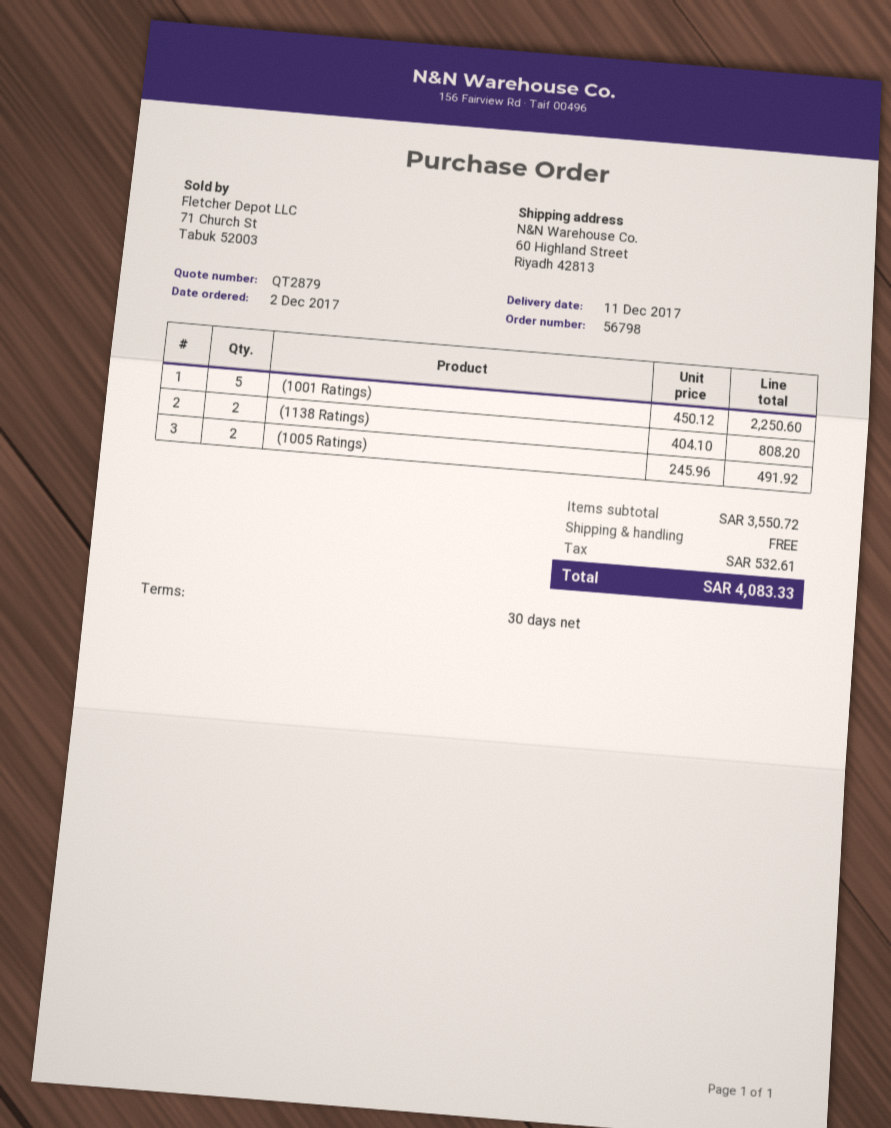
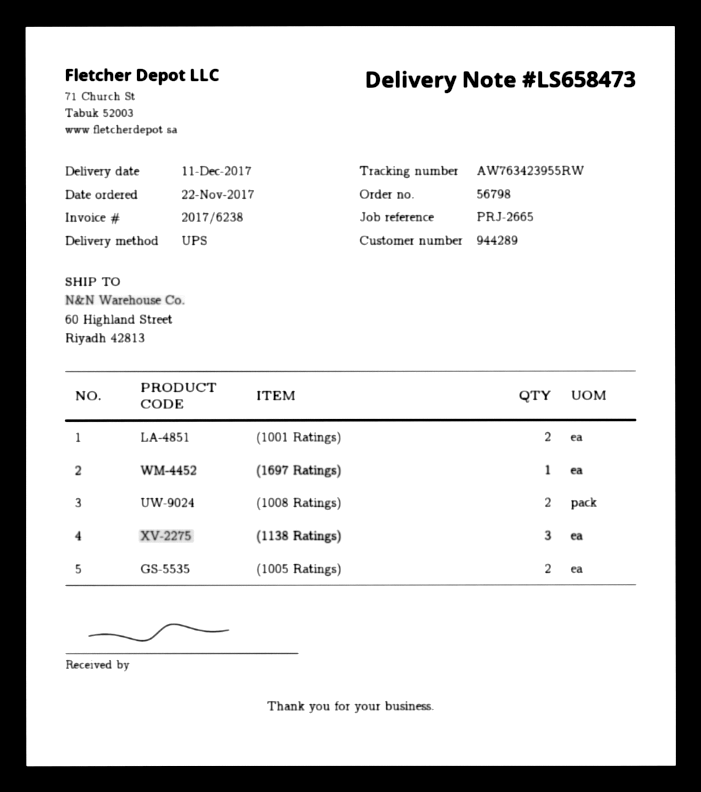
order date: 2017-12-02 -> 2017-11-22
(1001 Ratings): 5 -> 2
(1138 Ratings): 2 -> 3
(1697 Ratings): none -> 1
(1008 Ratings): none -> 2

